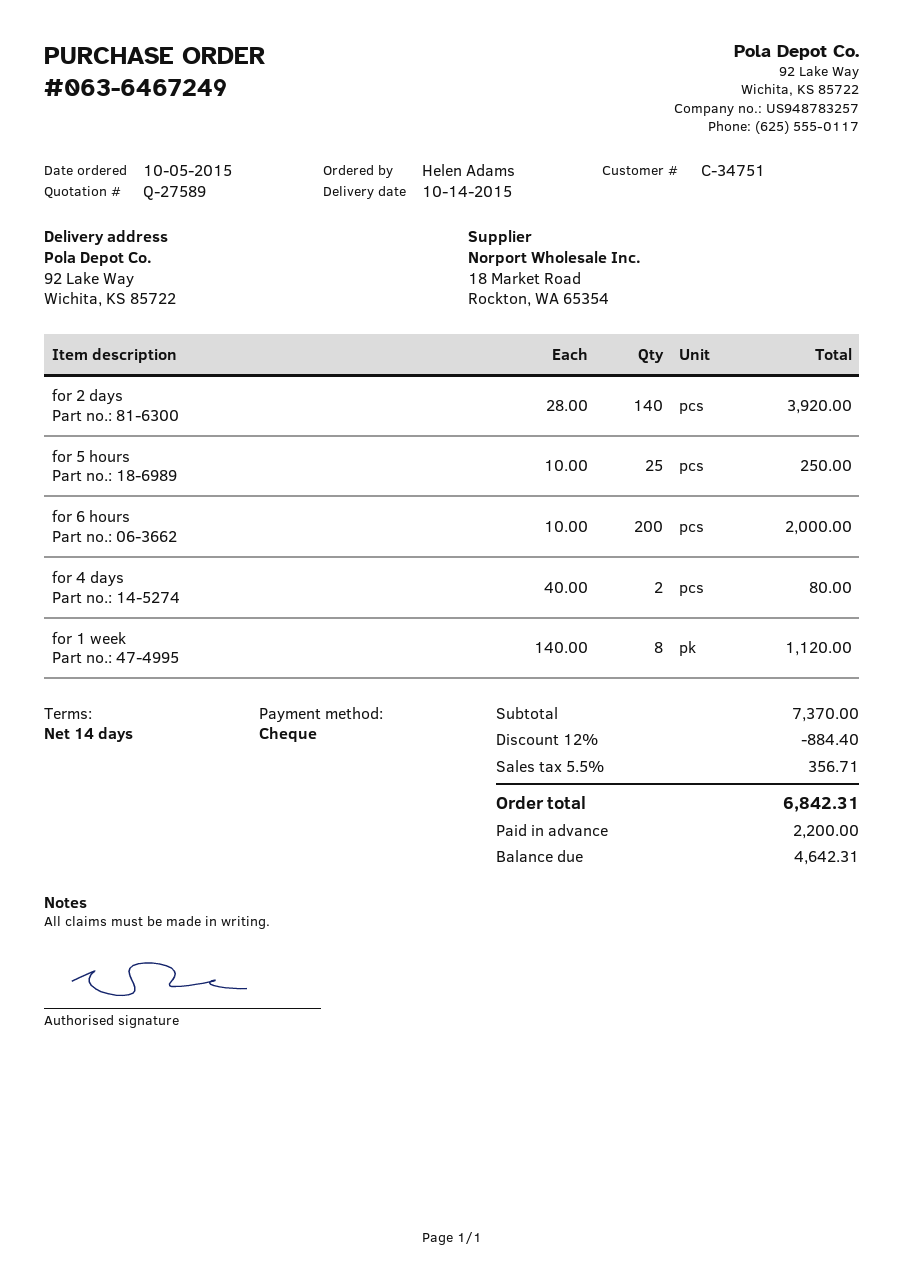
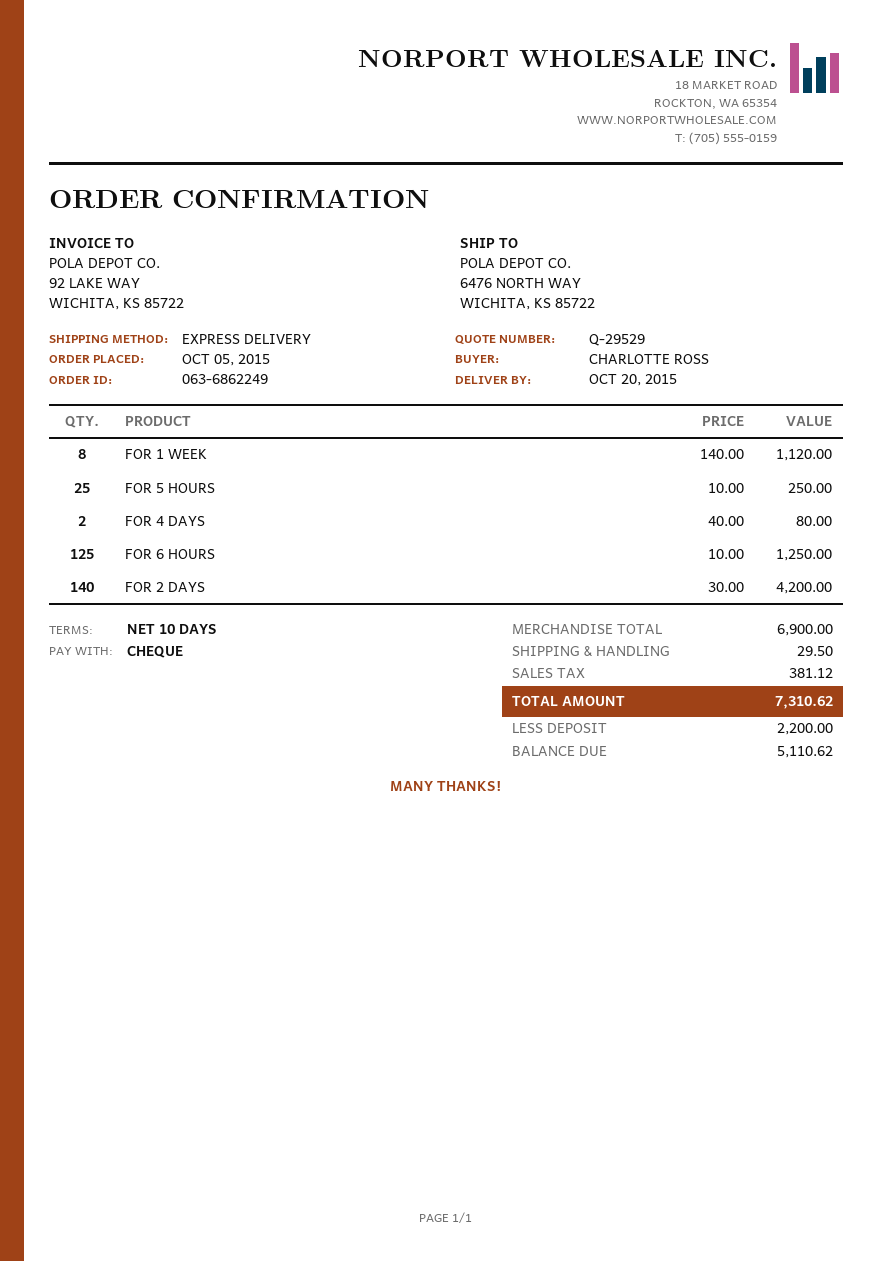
quote number: Q-27589 -> Q-29529
order number: 063-6467249 -> 063-6862249
delivery date: 2015-10-14 -> 2015-10-20
payment terms: 14 days -> 10 days
ordered by: Helen Adams -> CHARLOTTE ROSS
ship to: 92 Lake Way, Wichita, KS 85722 -> 6476 NORTH WAY, WICHITA, KS 85722
for 2 days: 140 x 28.00 = 3920.00 -> 140 x 30.00 = 4200.00
for 6 hours: 200 x 10.00 = 2000.00 -> 125 x 10.00 = 1250.00
subtotal: 7370.00 -> 6900.00
discount: 12% = 884.40 -> none
shipping: none -> 29.50
tax: 356.71 -> 381.12
total: 6842.31 -> 7310.62
balance: 4642.31 -> 5110.62

